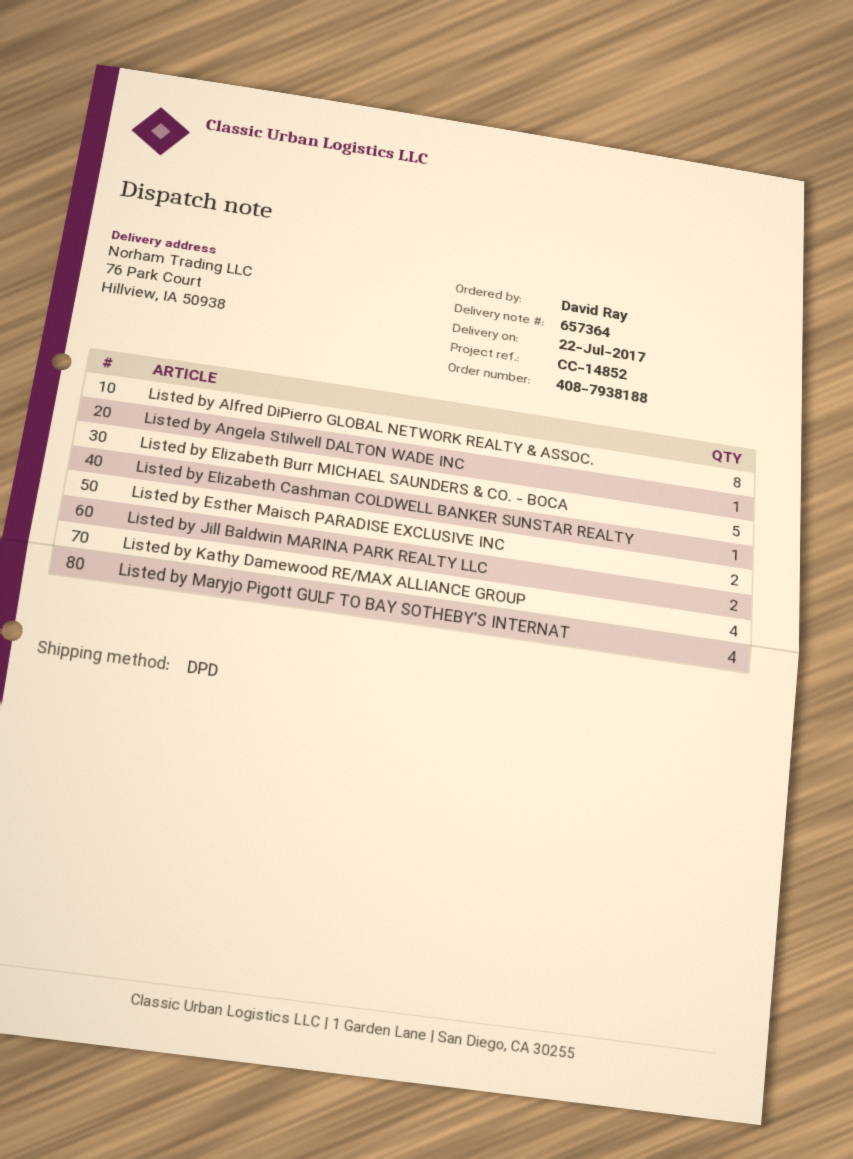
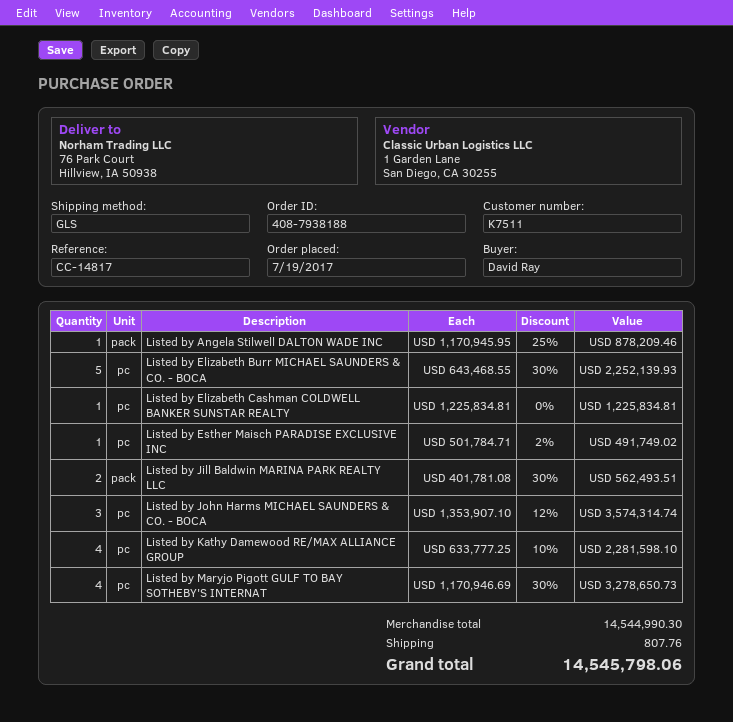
reference: CC-14852 -> CC-14817
shipping method: DPD -> GLS
Listed by Alfred DiPierro GLOBAL NETWORK REALTY & ASSOC.: 8 -> none
Listed by Esther Maisch PARADISE EXCLUSIVE INC: 2 -> 1
Listed by John Harms MICHAEL SAUNDERS & CO. - BOCA: none -> 3

